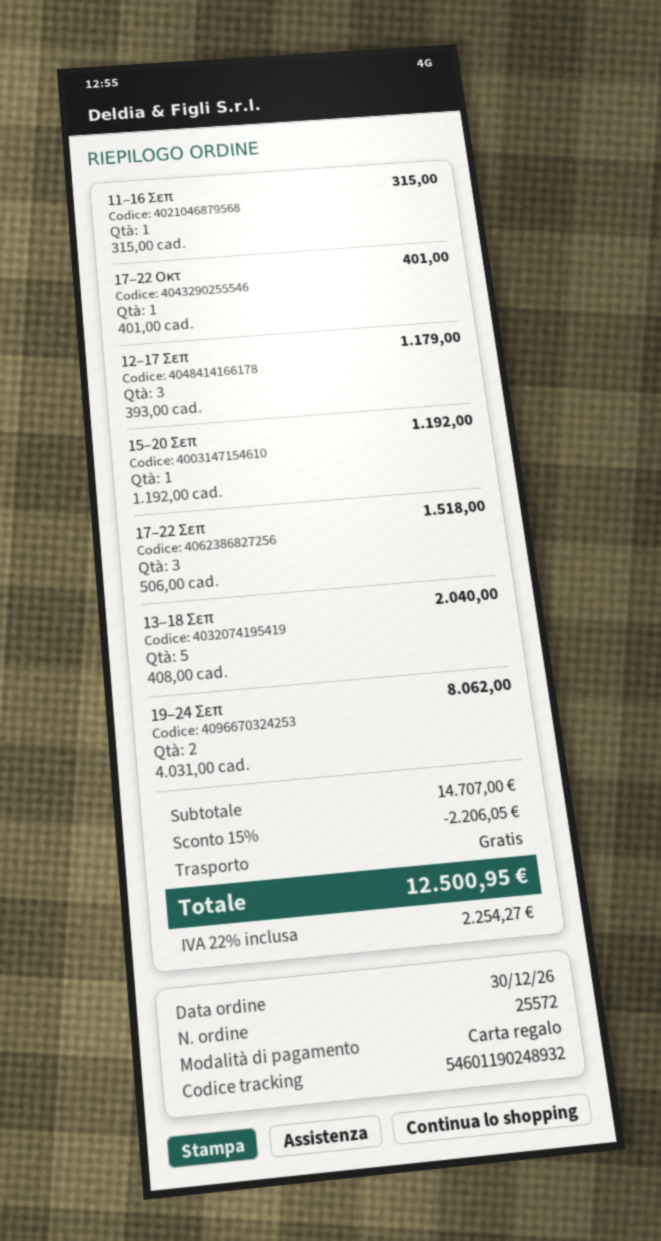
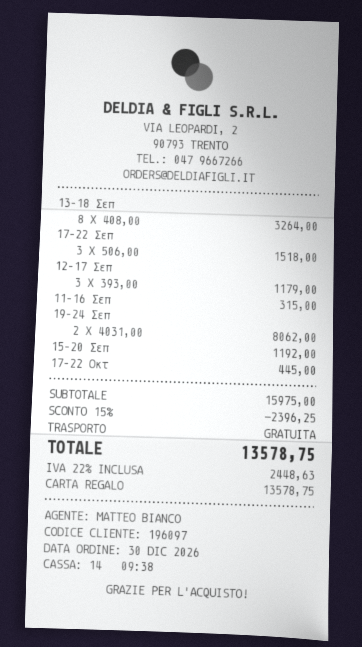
17–22 Οκτ: 1 x 401.00 = 401.00 -> 1 x 445.00 = 445.00
13–18 Σεπ: 5 x 408.00 = 2040.00 -> 8 x 408.00 = 3264.00
subtotal: 14707.00 -> 15975.00
discount: 15% = 2206.05 -> 15% = 2396.25
tax: 22% = 2254.27 -> 22% = 2448.63
total: 12500.95 -> 13578.75

